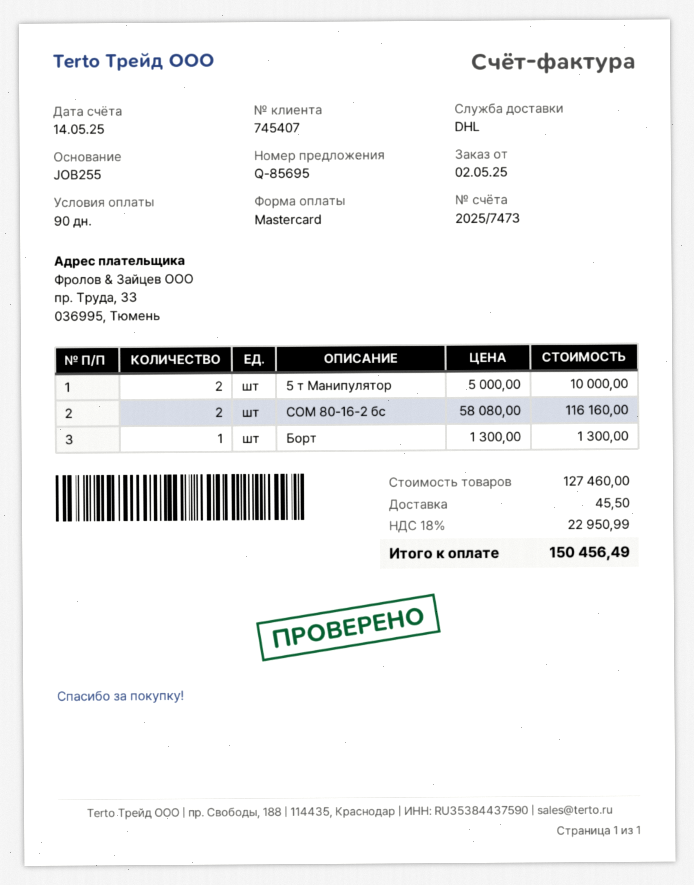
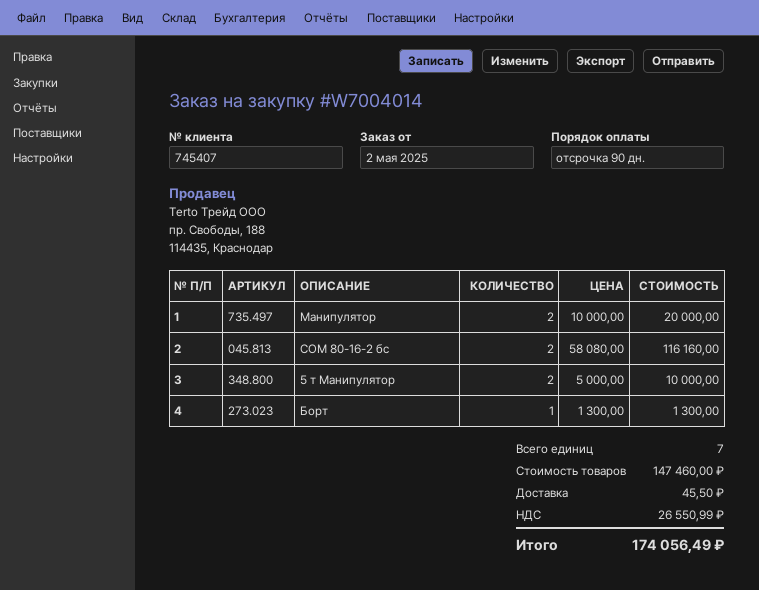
Манипулятор: none -> 2 x 10000.00 = 20000.00
subtotal: 127460.00 -> 147460.00
tax: 22950.99 -> 26550.99
total: 150456.49 -> 174056.49

